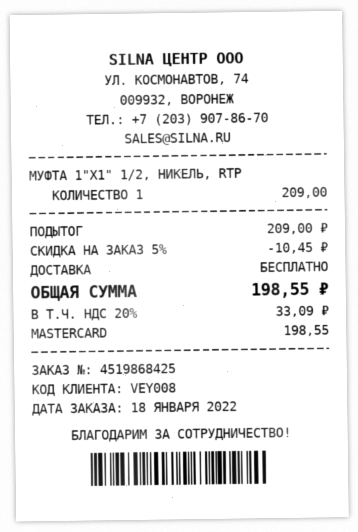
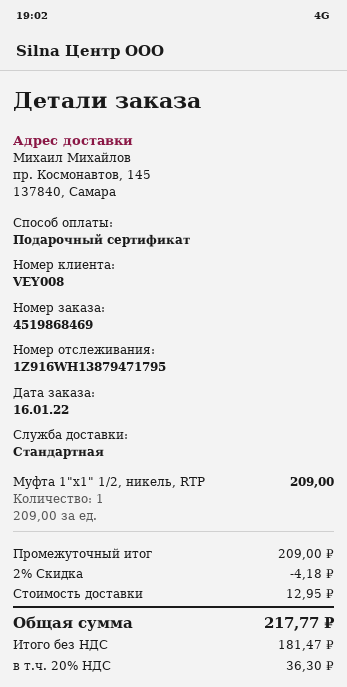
order number: 4519868425 -> 4519868469
order date: 2022-01-18 -> 2022-01-16
payment method: Mastercard -> gift card
discount: 5% = 10.45 -> 2% = 4.18
shipping: 0.00 -> 12.95
tax: 20% = 33.09 -> 20% = 36.30
total: 198.55 -> 217.77

